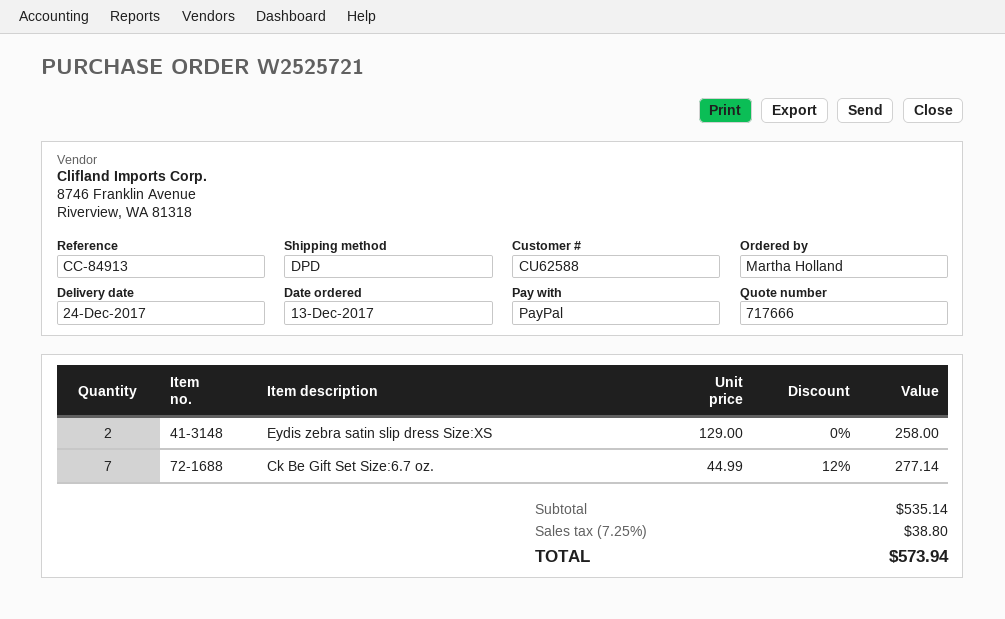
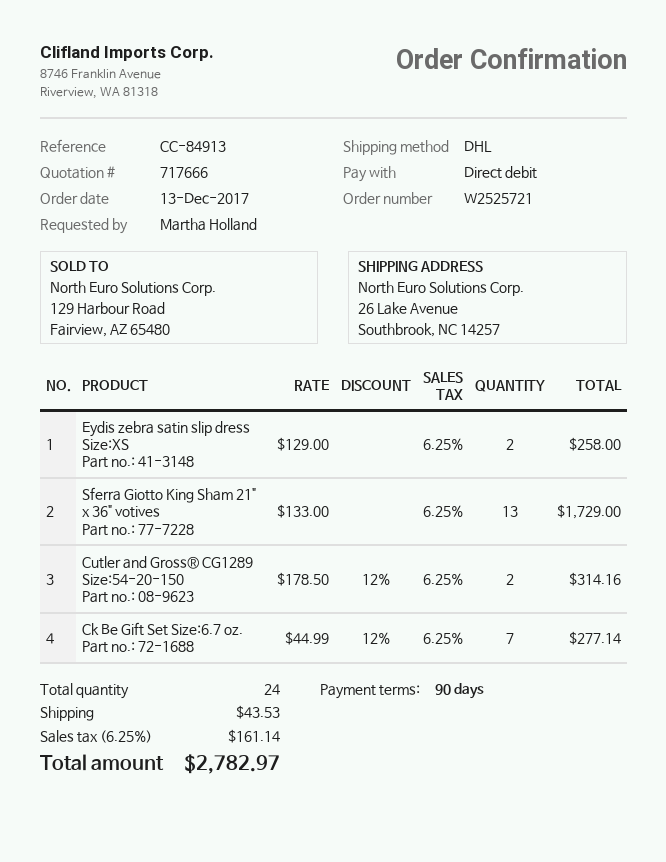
payment method: PayPal -> direct debit
shipping method: DPD -> DHL
Sferra Giotto King Sham 21" x 36" votives: none -> 13 x 133.00 = 1729.00
Cutler and Gross® CG1289 Size:54-20-150: none -> 2 x 178.50 - 12% = 314.16
shipping: none -> 43.53
tax: 7.25% = 38.80 -> 6.25% = 161.14
total: 573.94 -> 2782.97

